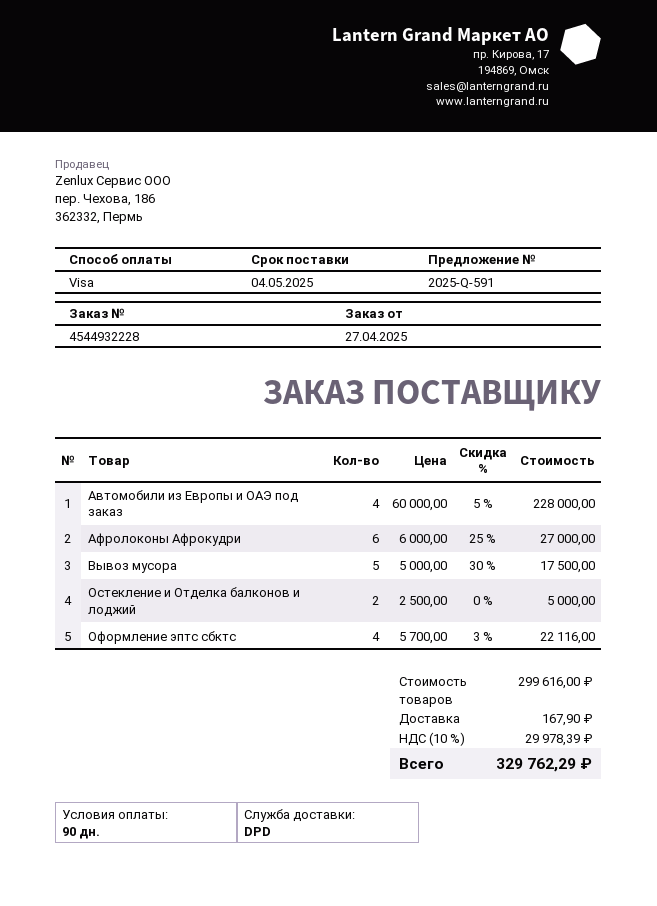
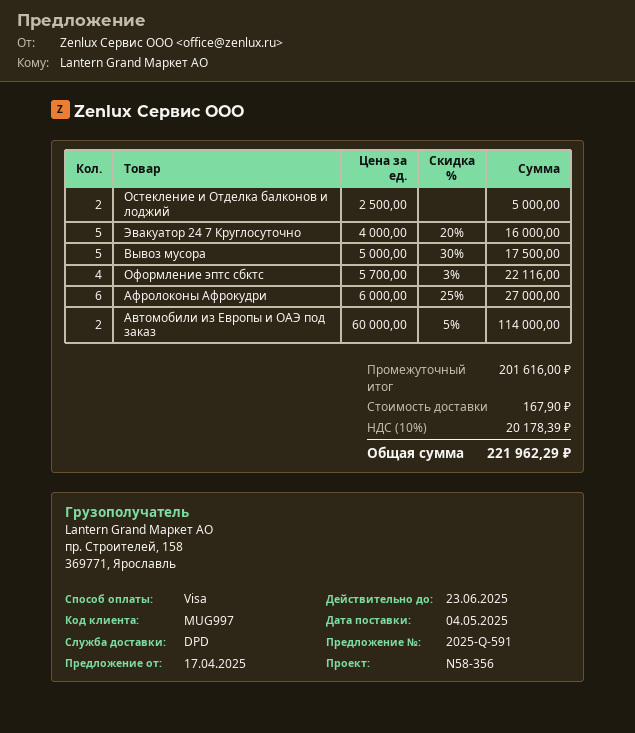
Автомобили из Европы и ОАЭ под заказ: 4 x 60000.00 - 5% = 228000.00 -> 2 x 60000.00 - 5% = 114000.00
Эвакуатор 24 7 Круглосуточно: none -> 5 x 4000.00 - 20% = 16000.00
subtotal: 299616.00 -> 201616.00
tax: 10% = 29978.39 -> 10% = 20178.39
total: 329762.29 -> 221962.29

